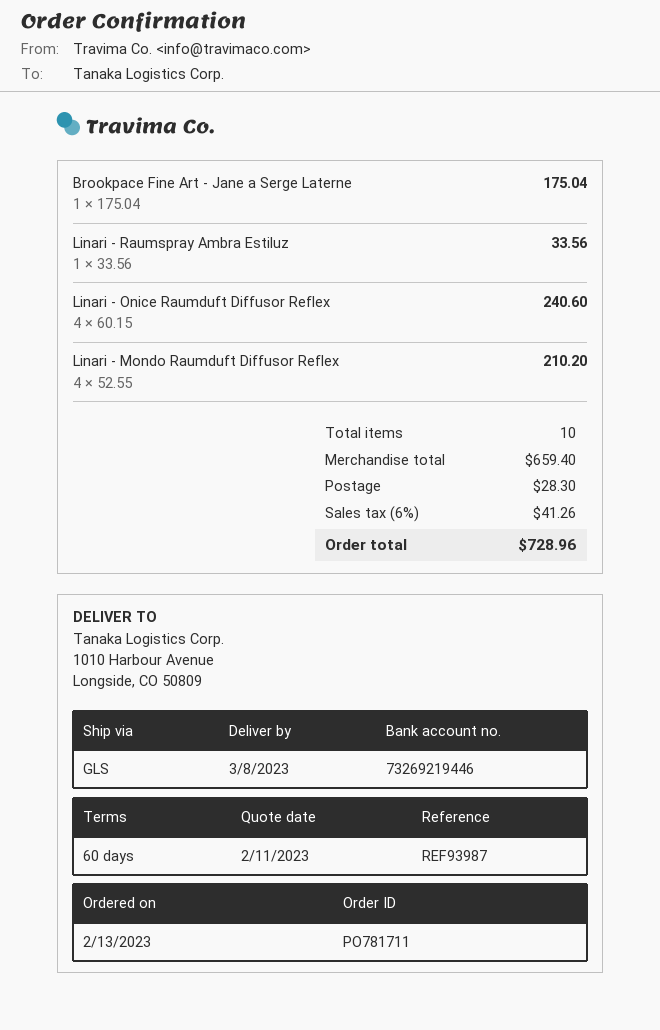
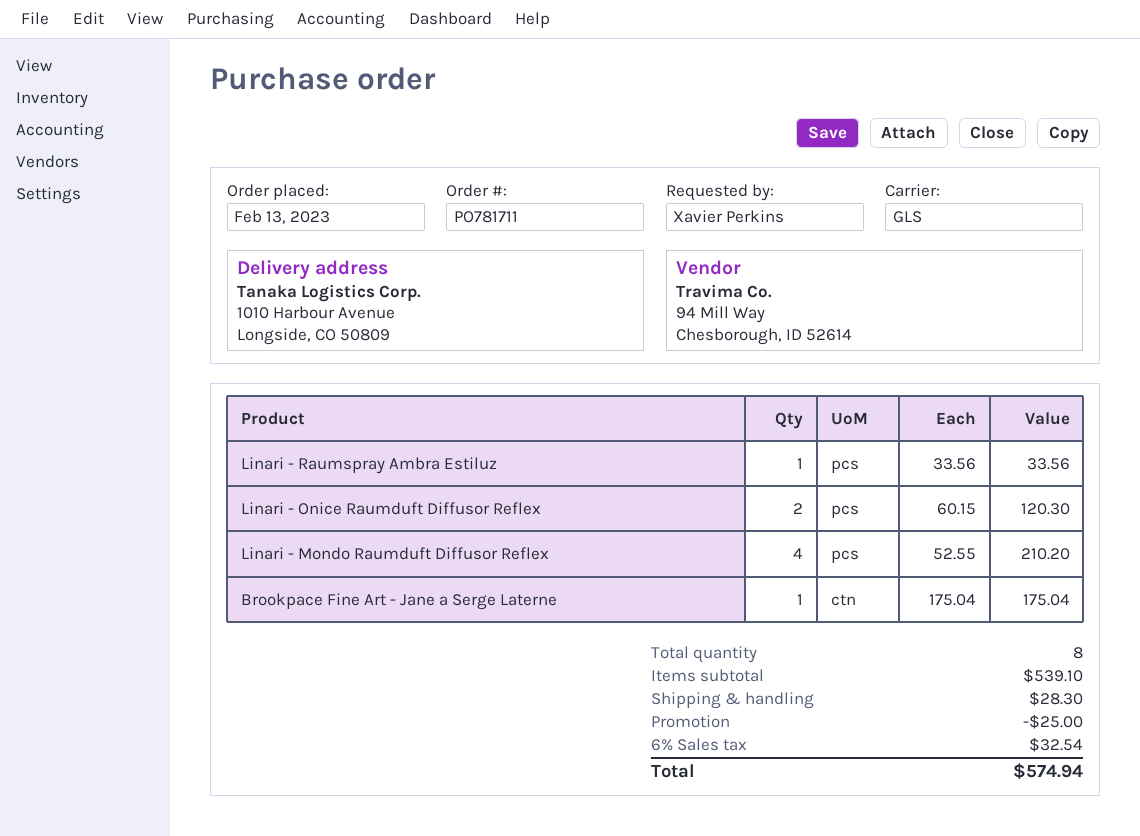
Linari - Onice Raumduft Diffusor Reflex: 4 x 60.15 = 240.60 -> 2 x 60.15 = 120.30
total quantity: 10 -> 8
subtotal: 659.40 -> 539.10
discount: none -> 25.00
tax: 6% = 41.26 -> 6% = 32.54
total: 728.96 -> 574.94

